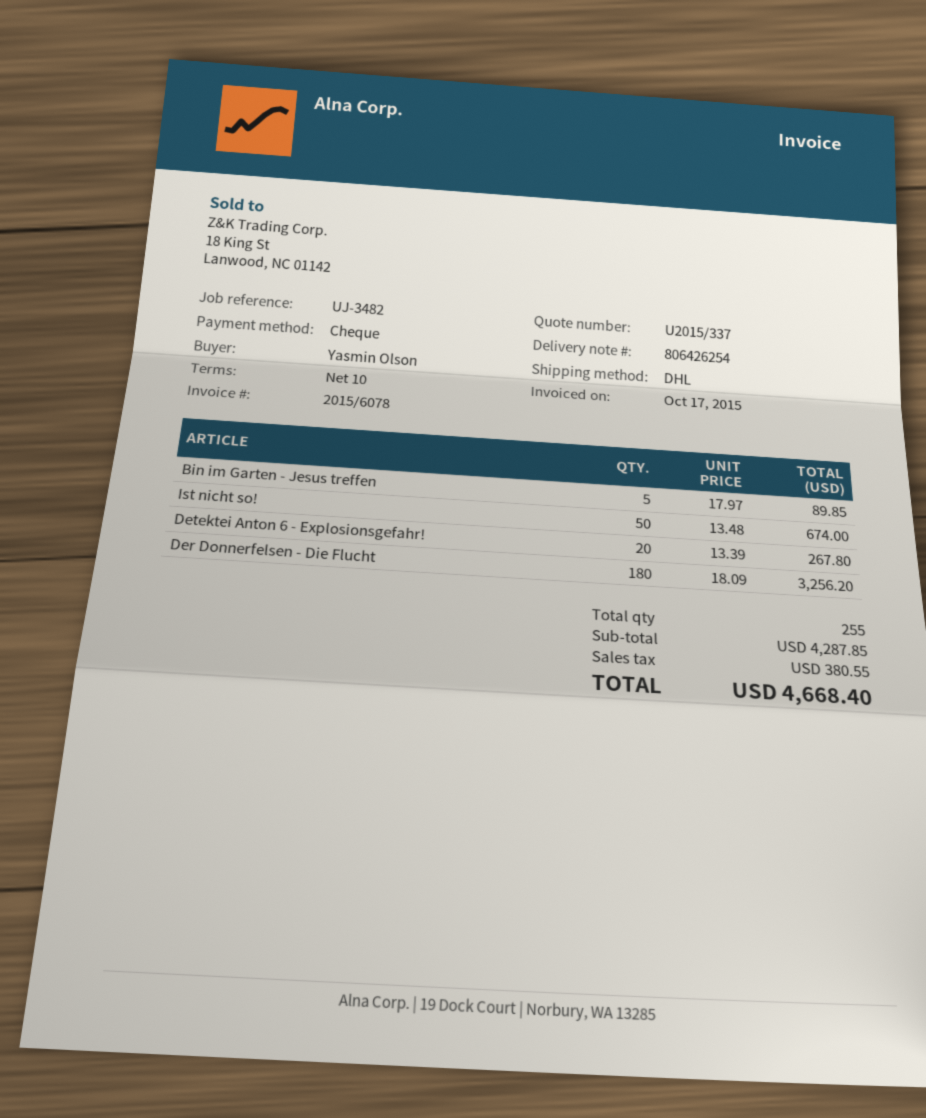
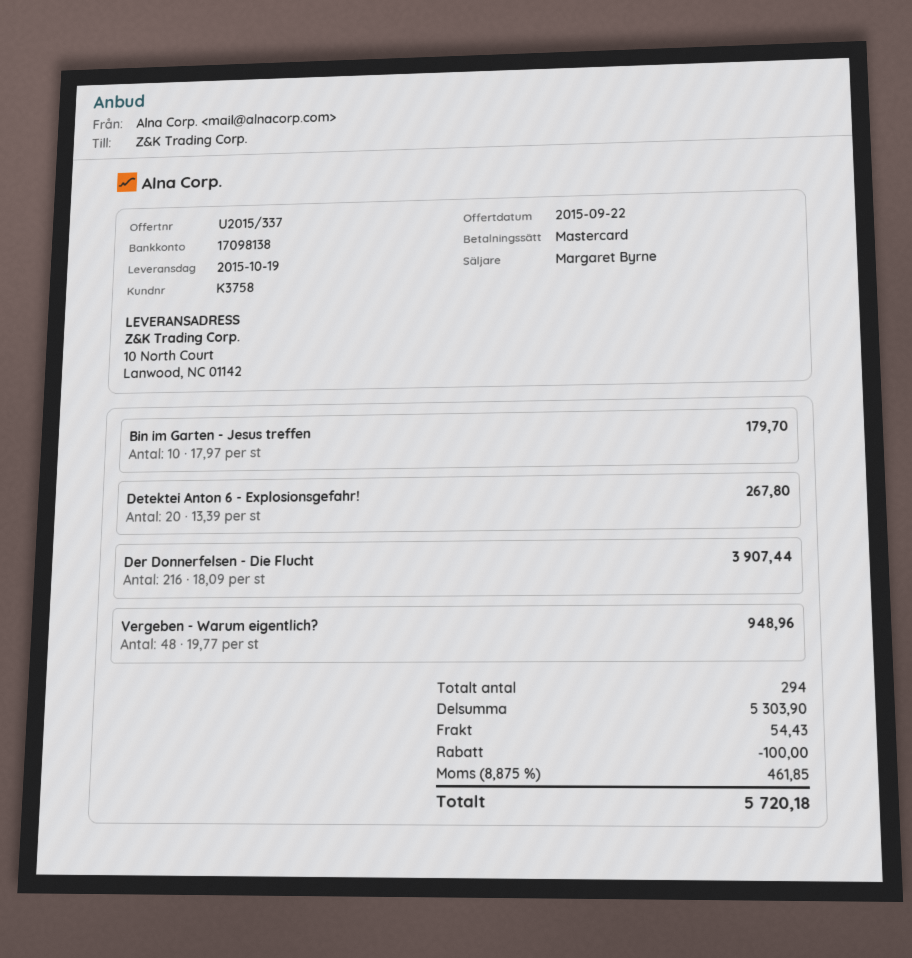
payment method: cheque -> Mastercard
Bin im Garten - Jesus treffen: 5 x 17.97 = 89.85 -> 10 x 17.97 = 179.70
Ist nicht so!: 50 x 13.48 = 674.00 -> none
Der Donnerfelsen - Die Flucht: 180 x 18.09 = 3256.20 -> 216 x 18.09 = 3907.44
Vergeben - Warum eigentlich?: none -> 48 x 19.77 = 948.96
total quantity: 255 -> 294
subtotal: 4287.85 -> 5303.90
discount: none -> 100.00
shipping: none -> 54.43
tax: 380.55 -> 461.85
total: 4668.40 -> 5720.18

